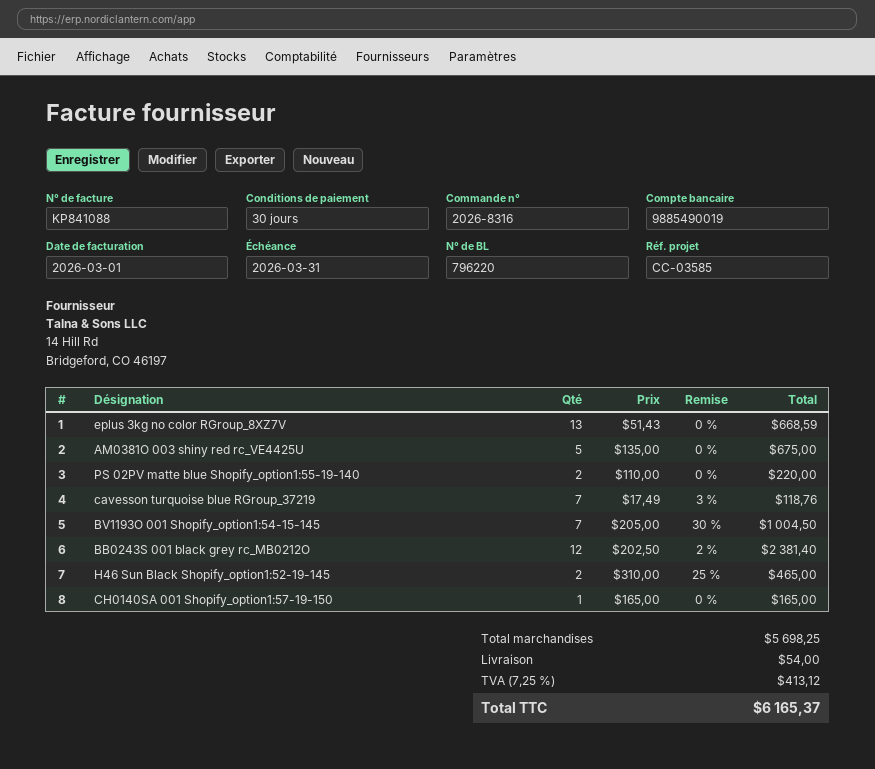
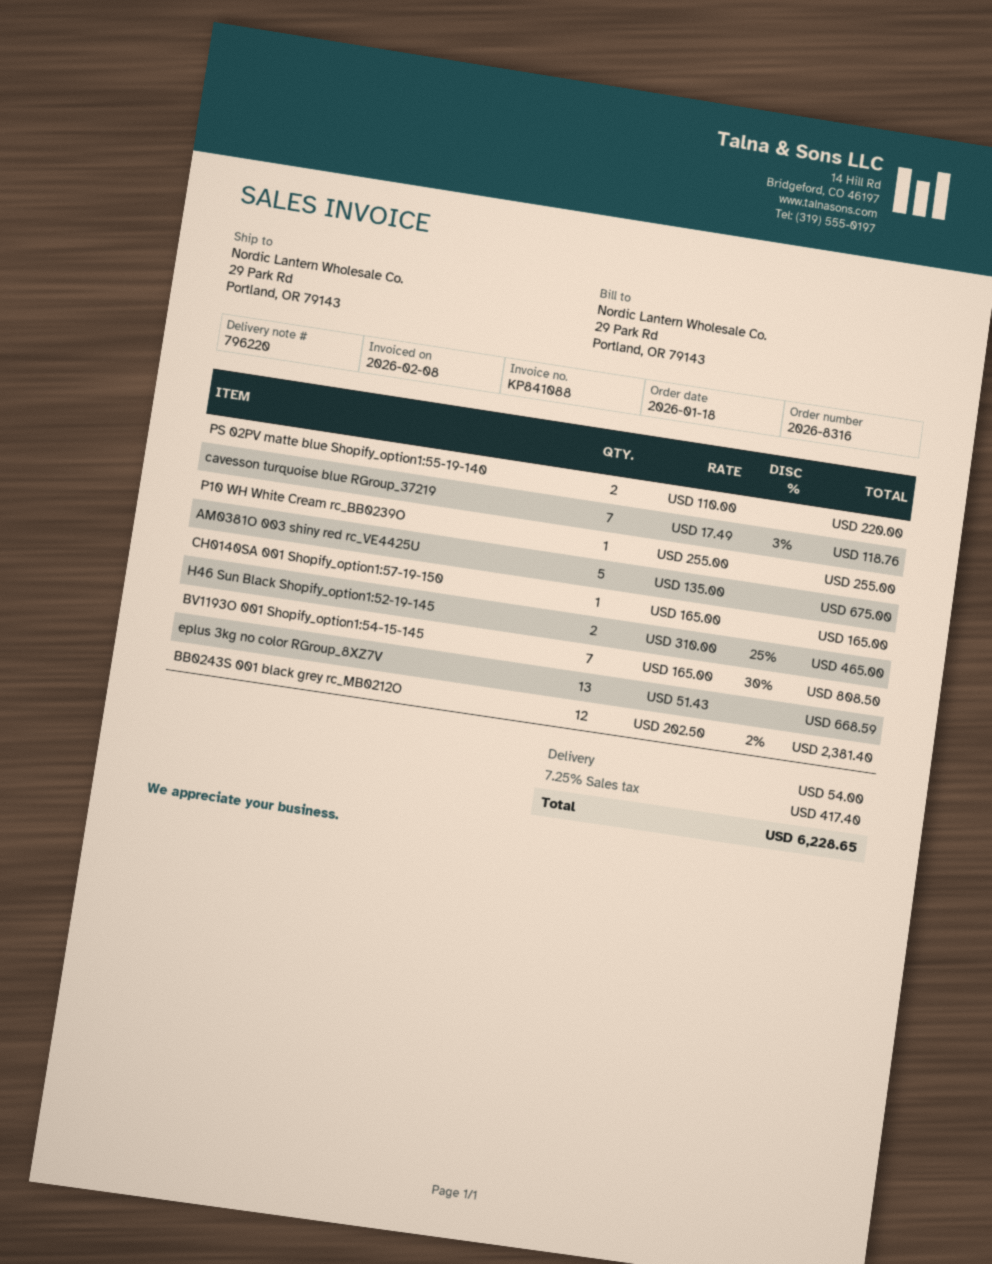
invoice date: 2026-03-01 -> 2026-02-08
BV1193O 001 Shopify_option1:54-15-145: 7 x 205.00 - 30% = 1004.50 -> 7 x 165.00 - 30% = 808.50
P10 WH White Cream rc_BB0239O: none -> 1 x 255.00 = 255.00
tax: 7.25% = 413.12 -> 7.25% = 417.40
total: 6165.37 -> 6228.65

